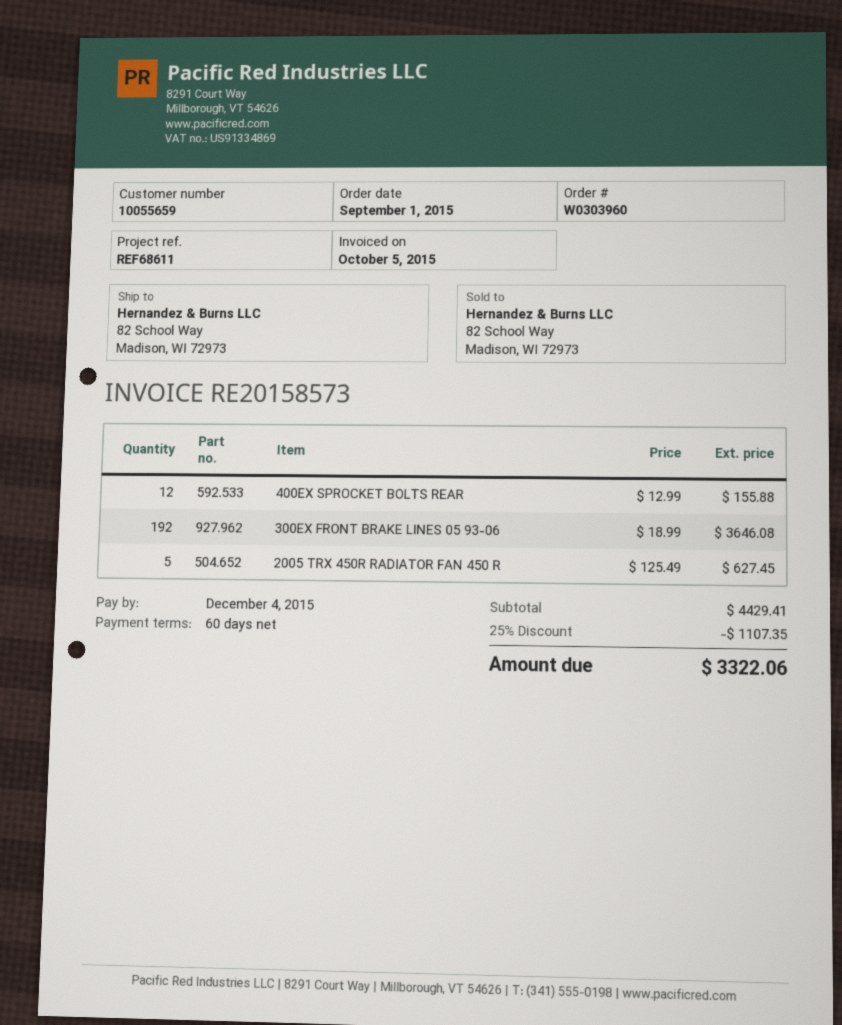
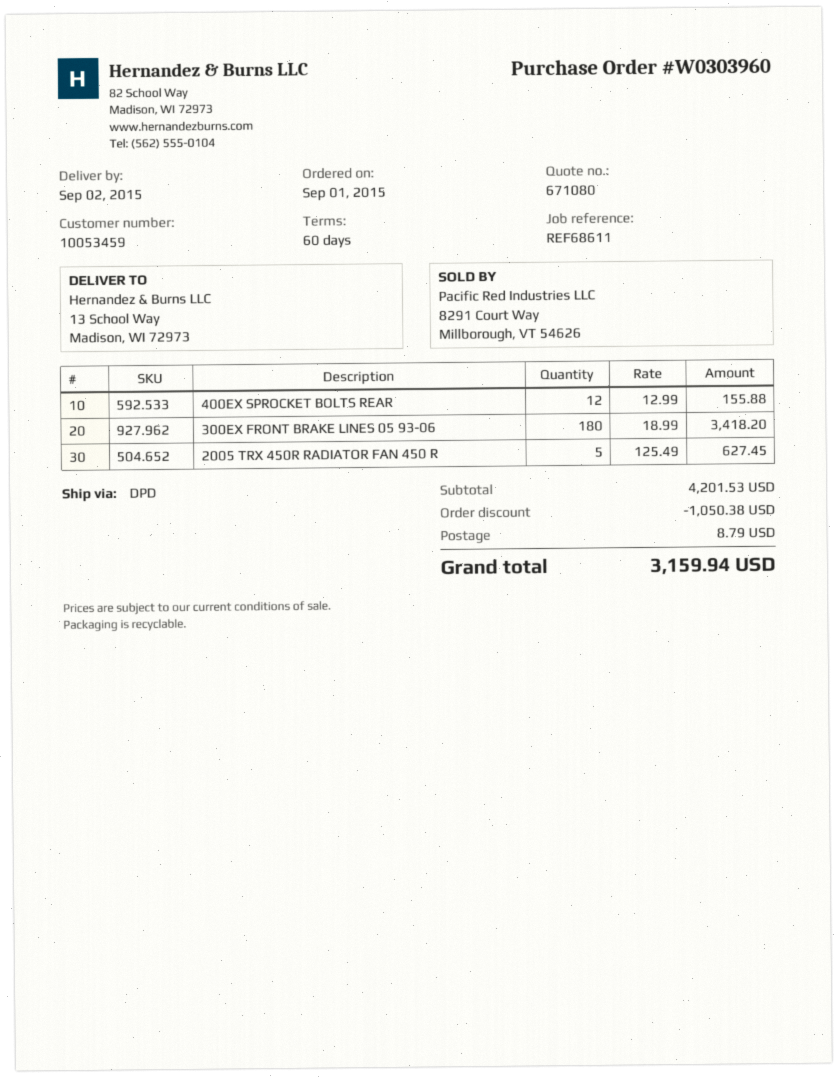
customer number: 10055659 -> 10053459
ship to: 82 School Way, Madison, WI 72973 -> 13 School Way, Madison, WI 72973
300EX FRONT BRAKE LINES 05 93-06: 192 x 18.99 = 3646.08 -> 180 x 18.99 = 3418.20
subtotal: 4429.41 -> 4201.53
discount: 1107.35 -> 1050.38
shipping: none -> 8.79
total: 3322.06 -> 3159.94

